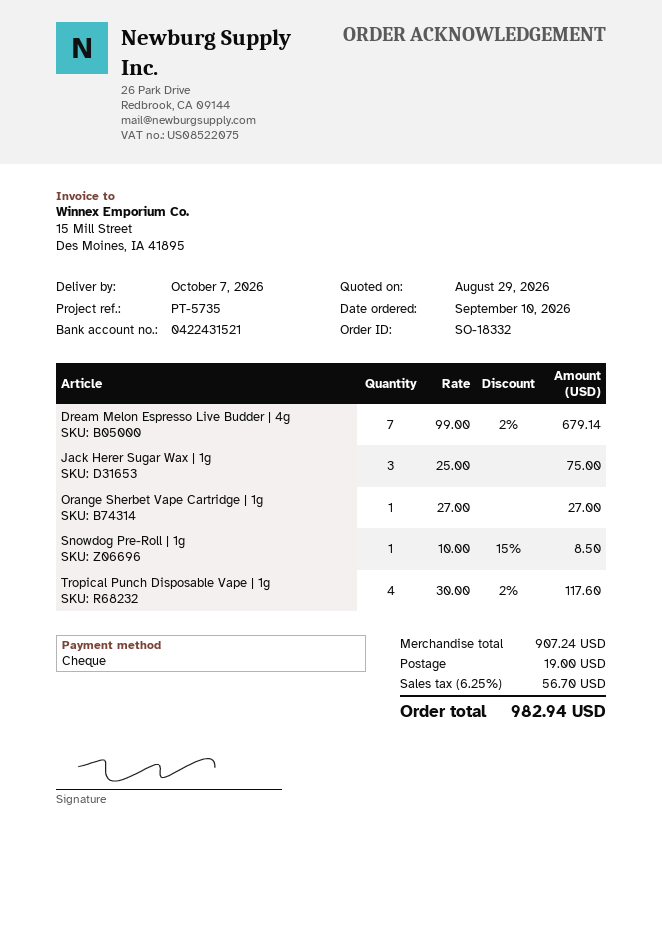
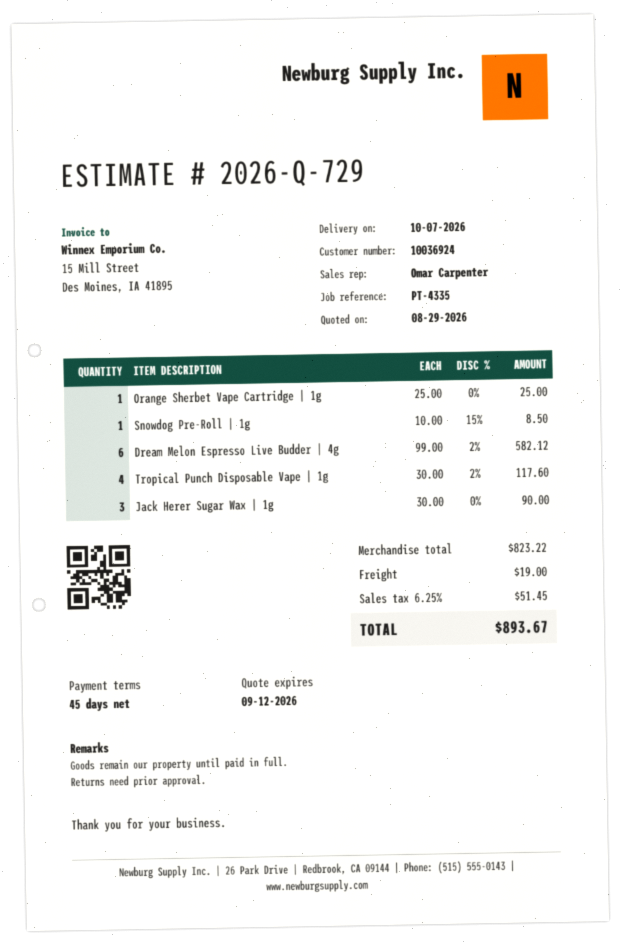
reference: PT-5735 -> PT-4335
Dream Melon Espresso Live Budder | 4g: 7 x 99.00 - 2% = 679.14 -> 6 x 99.00 - 2% = 582.12
Jack Herer Sugar Wax | 1g: 3 x 25.00 = 75.00 -> 3 x 30.00 = 90.00
Orange Sherbet Vape Cartridge | 1g: 1 x 27.00 = 27.00 -> 1 x 25.00 = 25.00
subtotal: 907.24 -> 823.22
tax: 6.25% = 56.70 -> 6.25% = 51.45
total: 982.94 -> 893.67

